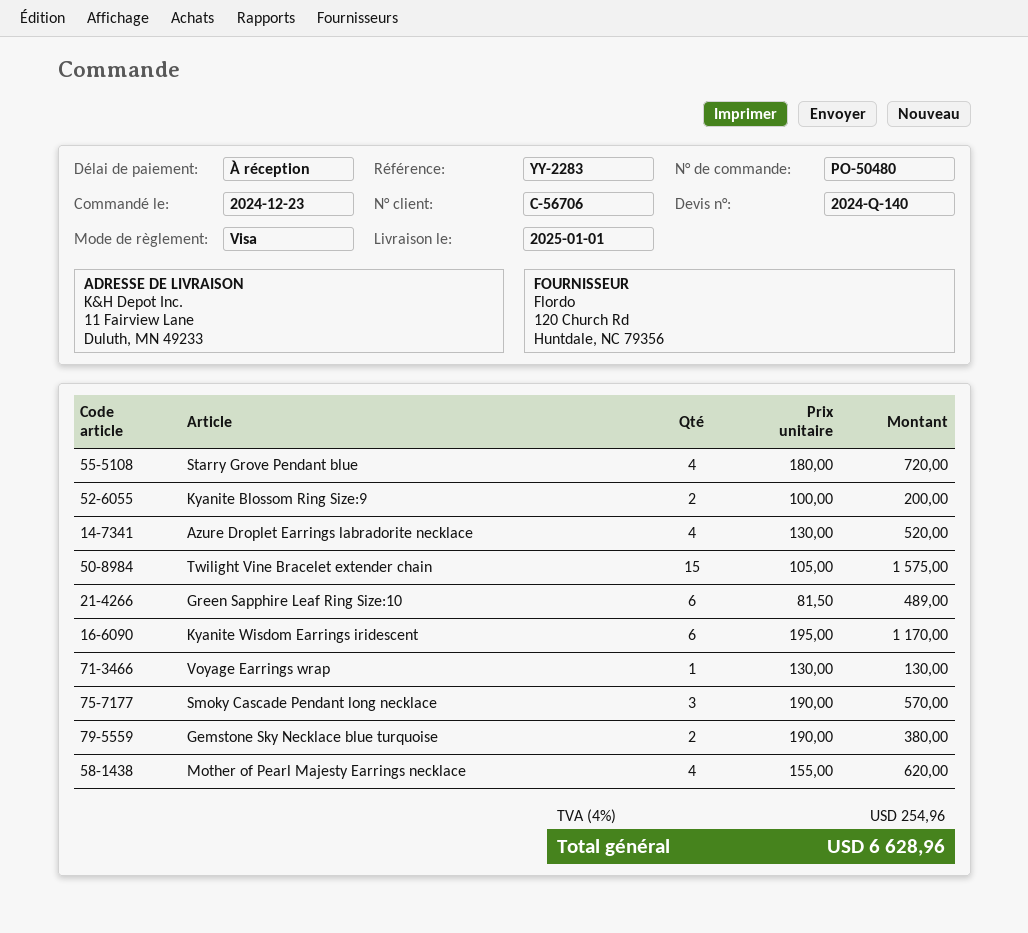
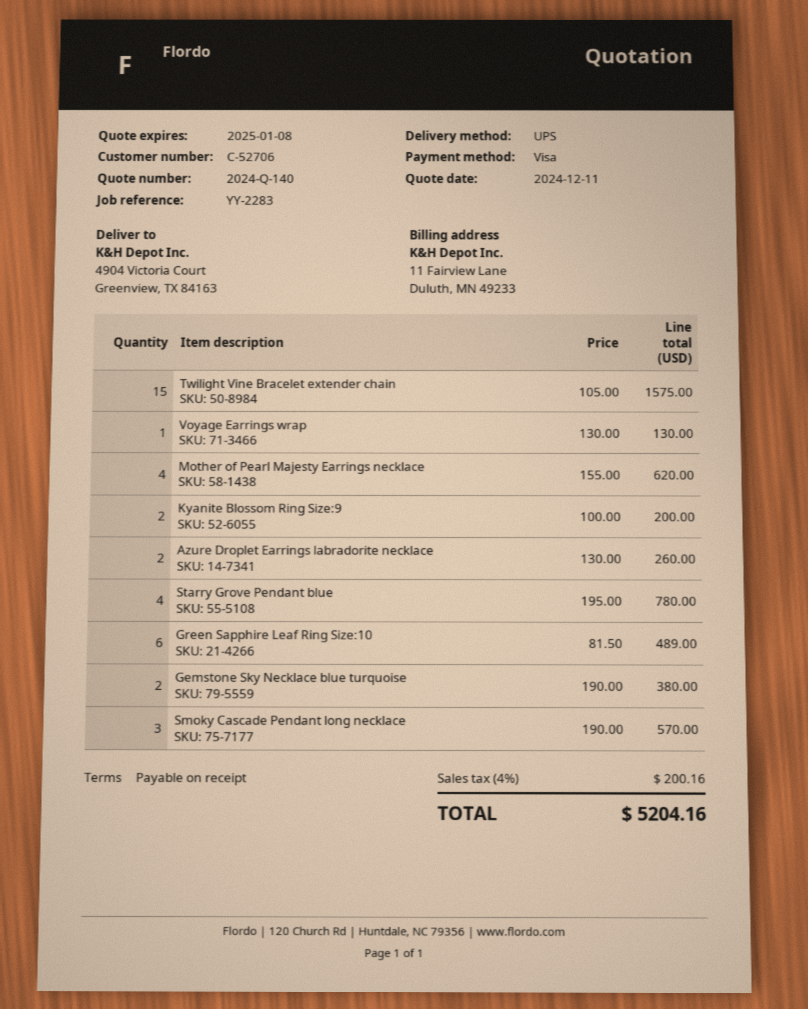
customer number: C-56706 -> C-52706
ship to: 11 Fairview Lane, Duluth, MN 49233 -> 4904 Victoria Court, Greenview, TX 84163
Starry Grove Pendant blue: 4 x 180.00 = 720.00 -> 4 x 195.00 = 780.00
Azure Droplet Earrings labradorite necklace: 4 x 130.00 = 520.00 -> 2 x 130.00 = 260.00
Kyanite Wisdom Earrings iridescent: 6 x 195.00 = 1170.00 -> none
tax: 4% = 254.96 -> 4% = 200.16
total: 6628.96 -> 5204.16

